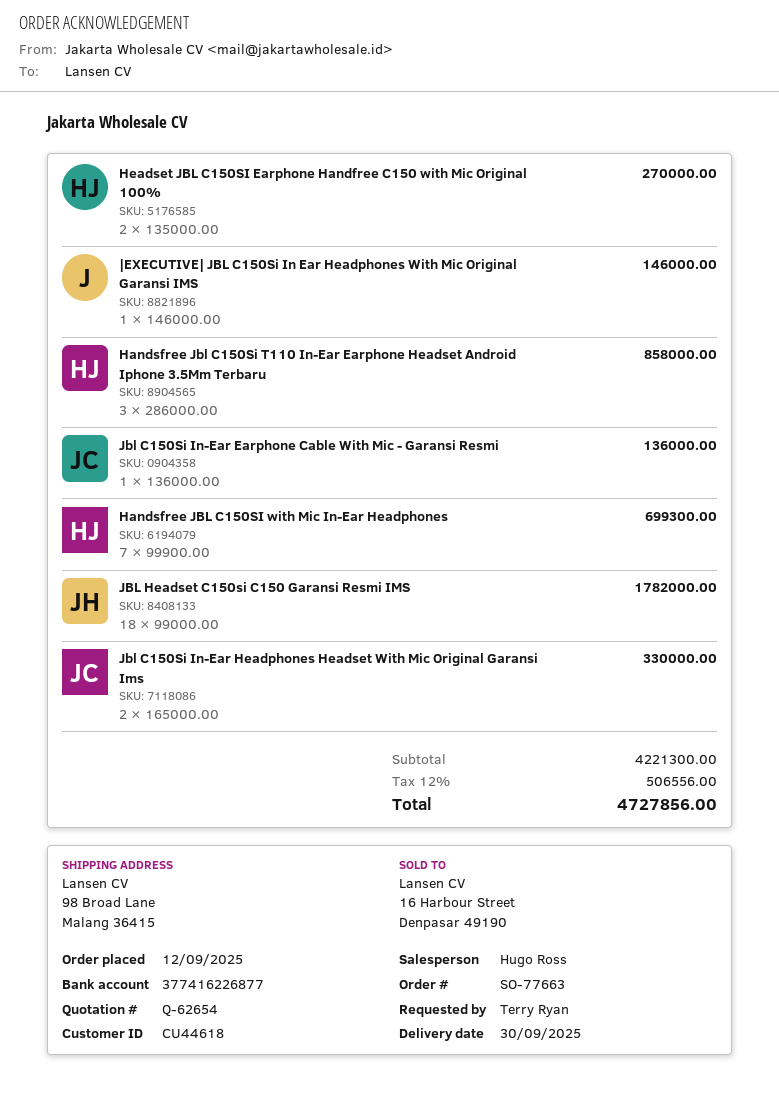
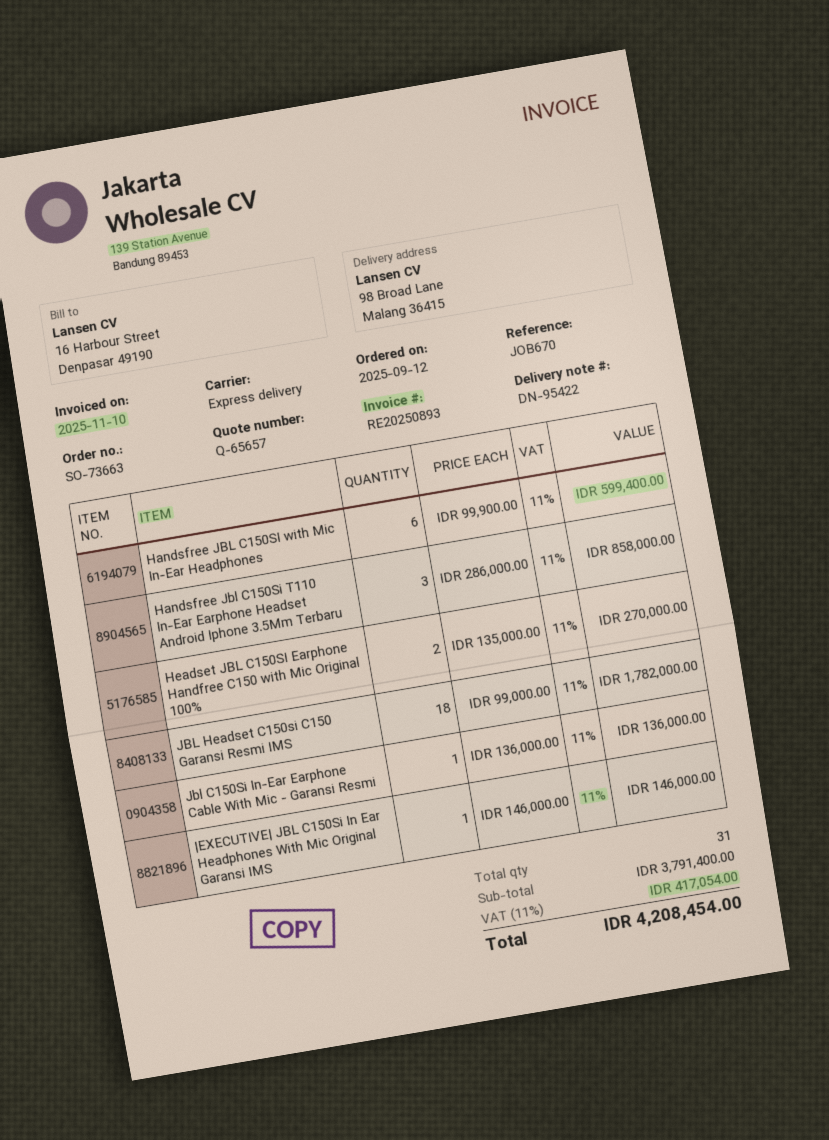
quote number: Q-62654 -> Q-65657
order number: SO-77663 -> SO-73663
Handsfree JBL C150SI with Mic In-Ear Headphones: 7 x 99900.00 = 699300.00 -> 6 x 99900.00 = 599400.00
Jbl C150Si In-Ear Headphones Headset With Mic Original Garansi Ims: 2 x 165000.00 = 330000.00 -> none
subtotal: 4221300.00 -> 3791400.00
tax: 12% = 506556.00 -> 11% = 417054.00
total: 4727856.00 -> 4208454.00

